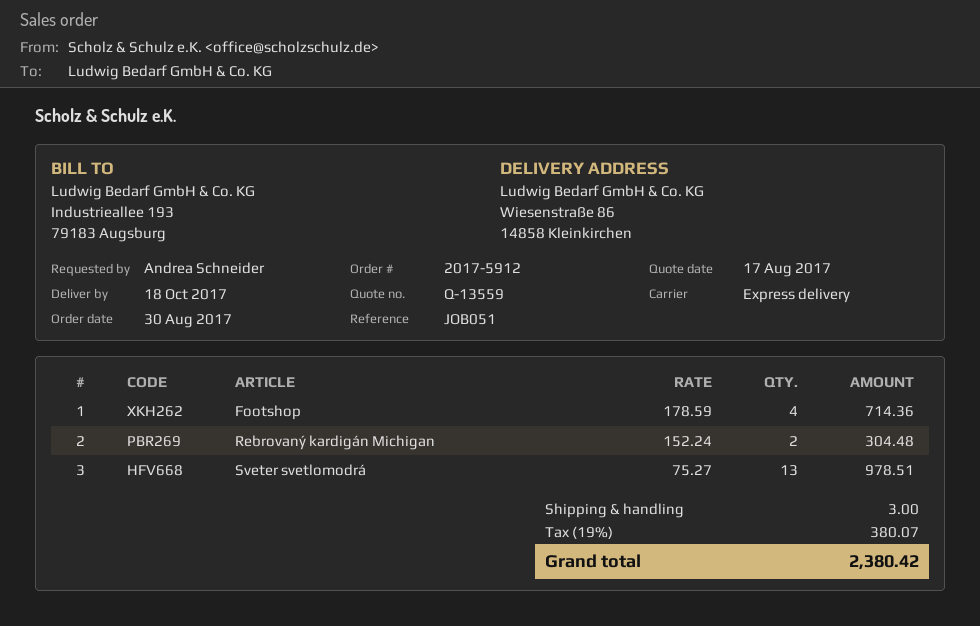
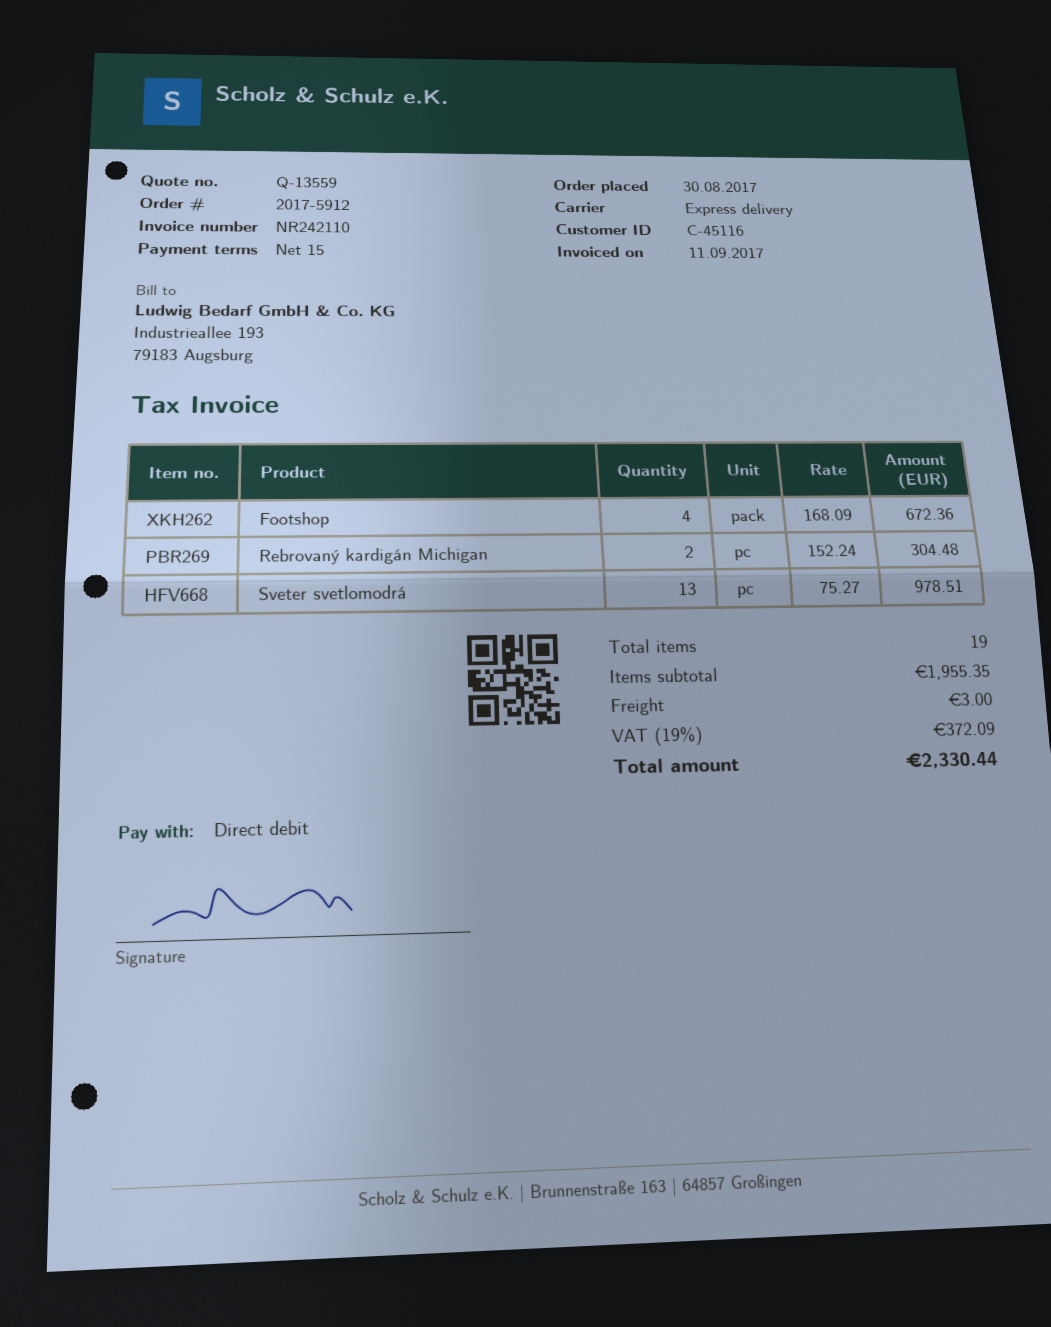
Footshop: 4 x 178.59 = 714.36 -> 4 x 168.09 = 672.36
tax: 19% = 380.07 -> 19% = 372.09
total: 2380.42 -> 2330.44

